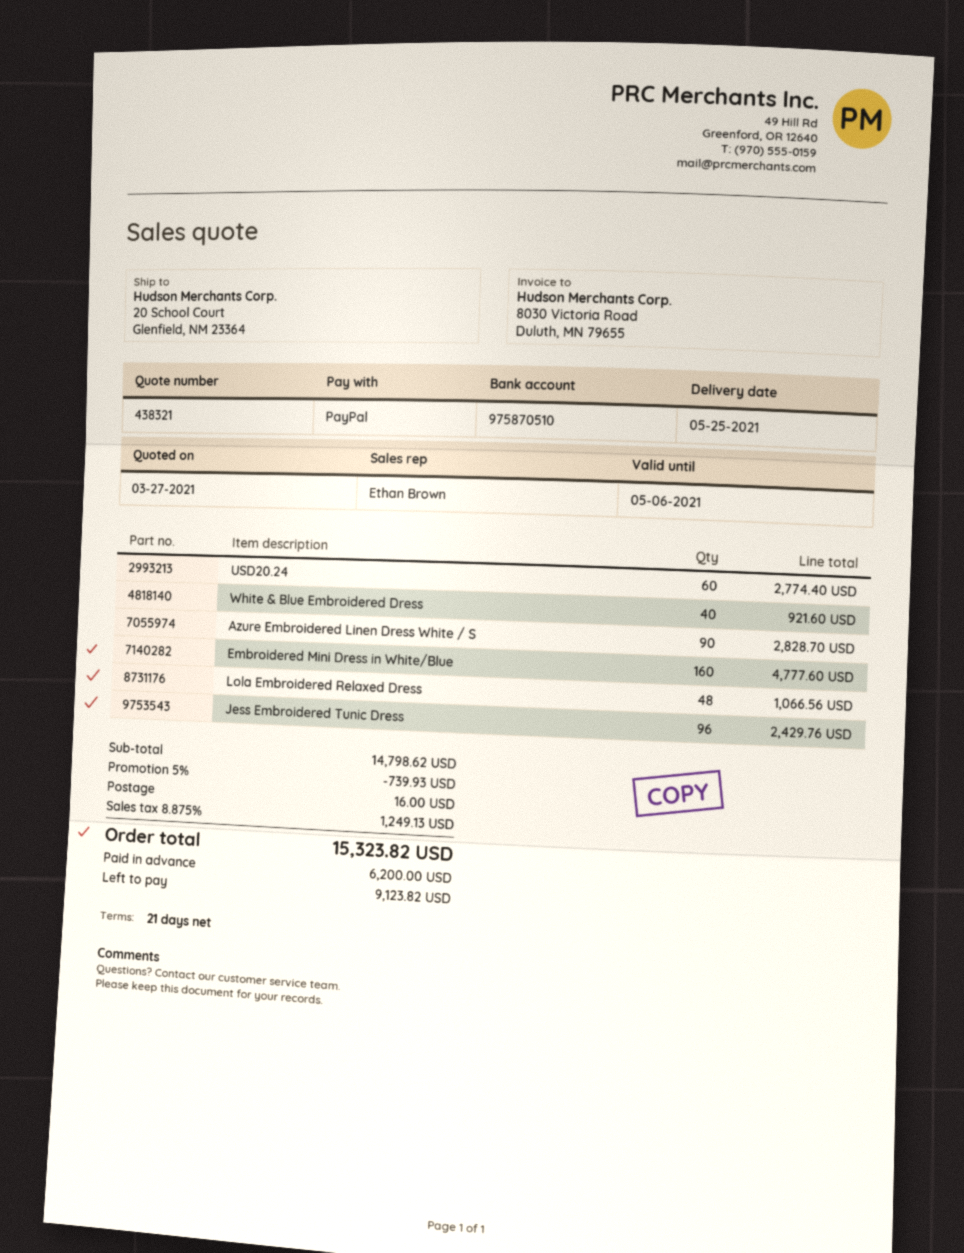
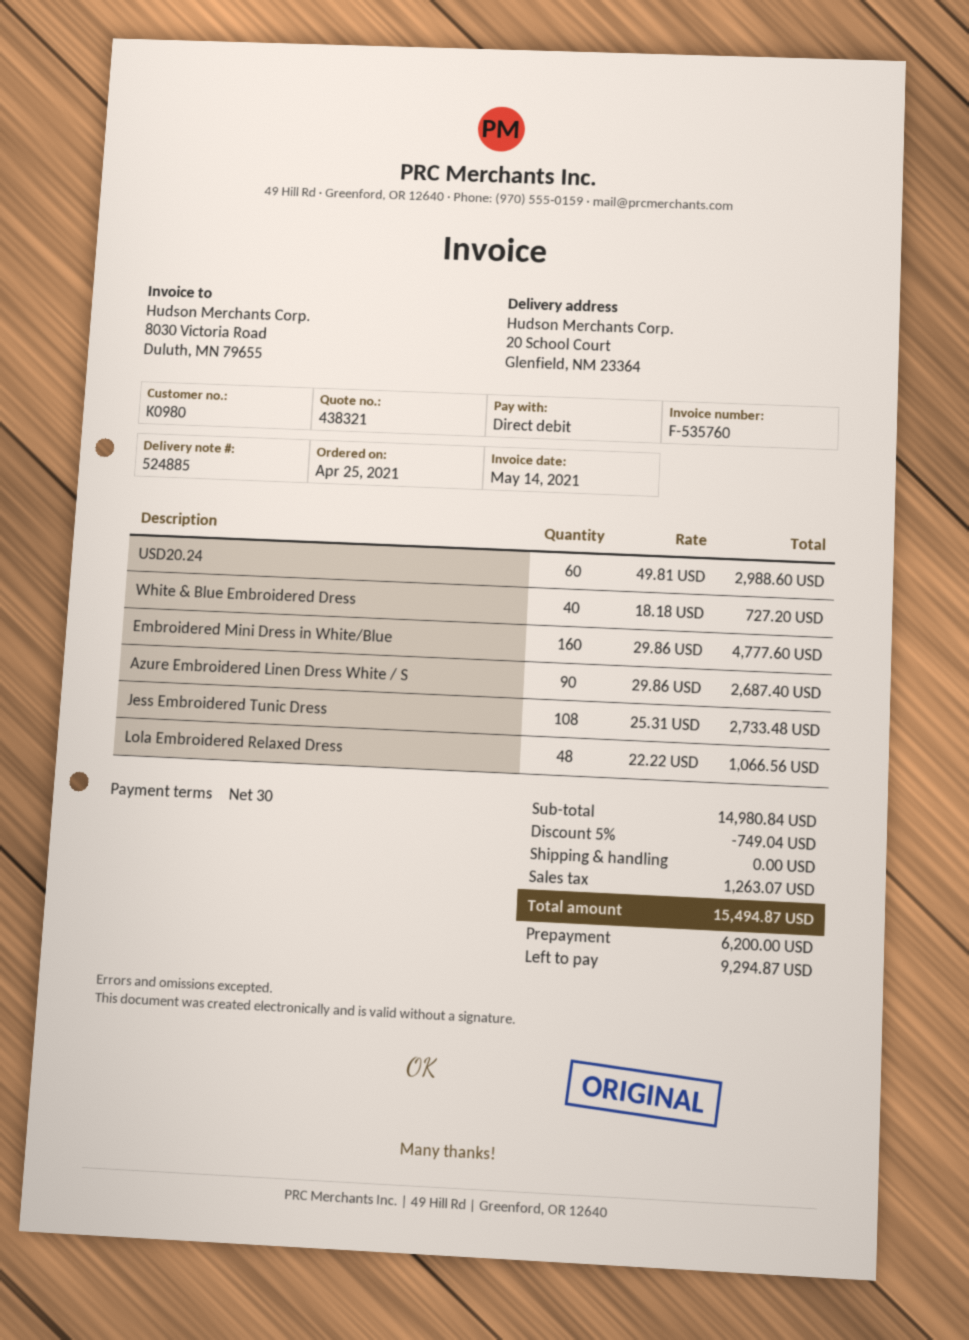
payment terms: 21 days -> 30 days
payment method: PayPal -> direct debit
USD20.24: 60 for 2774.40 -> 60 for 2988.60
White & Blue Embroidered Dress: 40 for 921.60 -> 40 for 727.20
Azure Embroidered Linen Dress White / S: 90 for 2828.70 -> 90 for 2687.40
Jess Embroidered Tunic Dress: 96 for 2429.76 -> 108 for 2733.48
subtotal: 14798.62 -> 14980.84
discount: 5% = 739.93 -> 5% = 749.04
shipping: 16.00 -> 0.00
tax: 1249.13 -> 1263.07
total: 15323.82 -> 15494.87
balance: 9123.82 -> 9294.87

